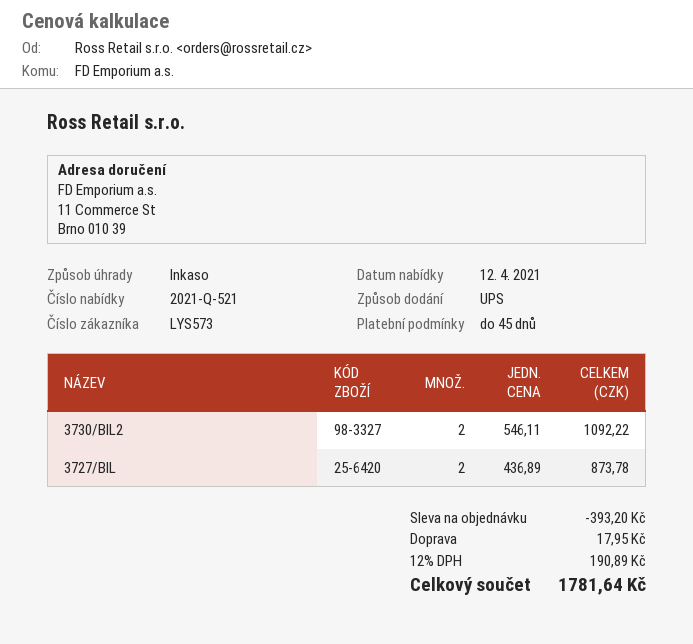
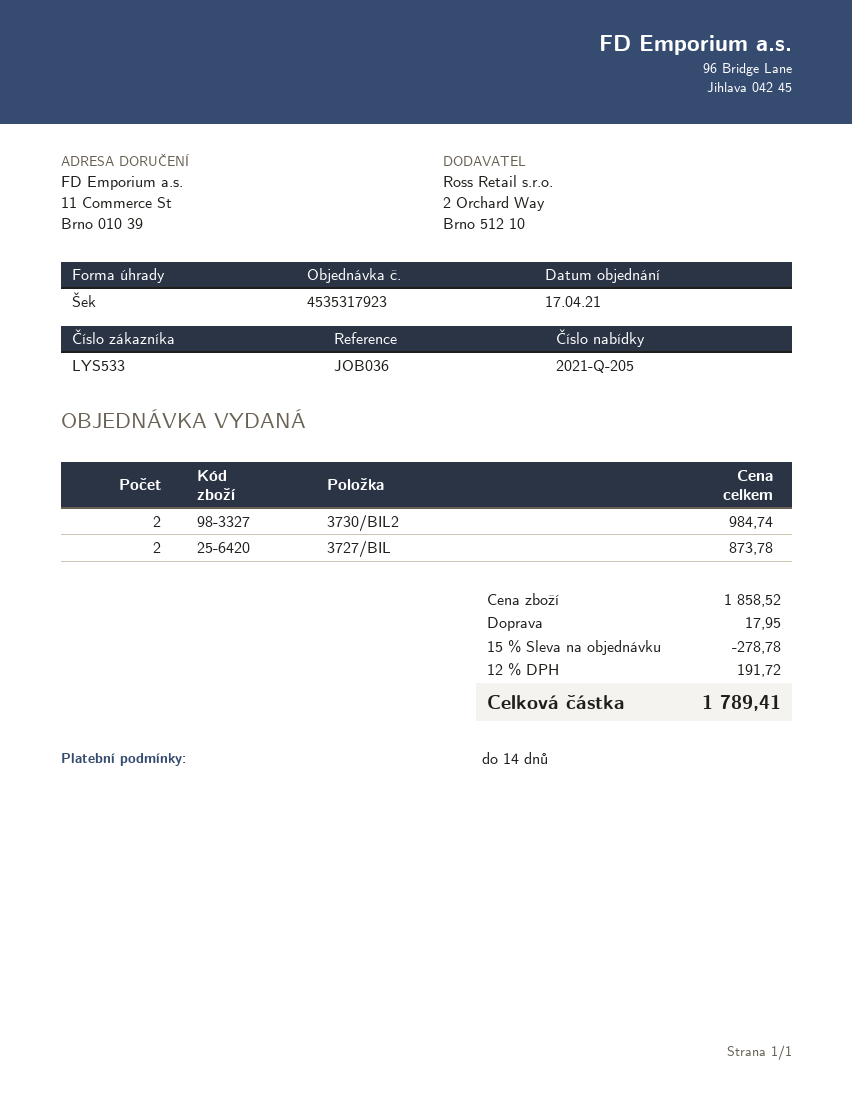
quote number: 2021-Q-521 -> 2021-Q-205
payment terms: 45 days -> 14 days
customer number: LYS573 -> LYS533
payment method: direct debit -> cheque
3730/BIL2: 2 for 1092.22 -> 2 for 984.74
discount: 393.20 -> 278.78
tax: 12% = 190.89 -> 12% = 191.72
total: 1781.64 -> 1789.41

